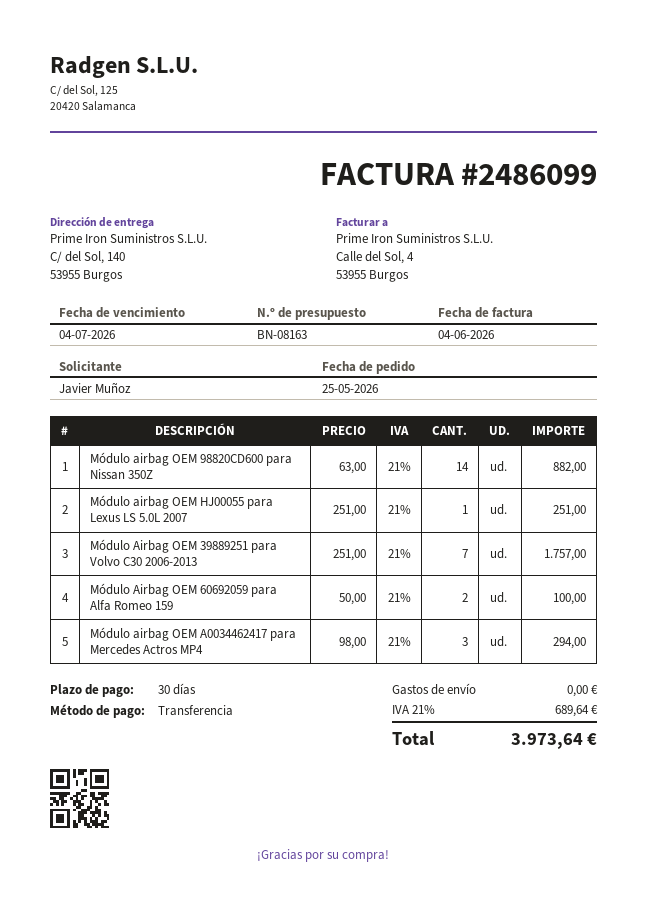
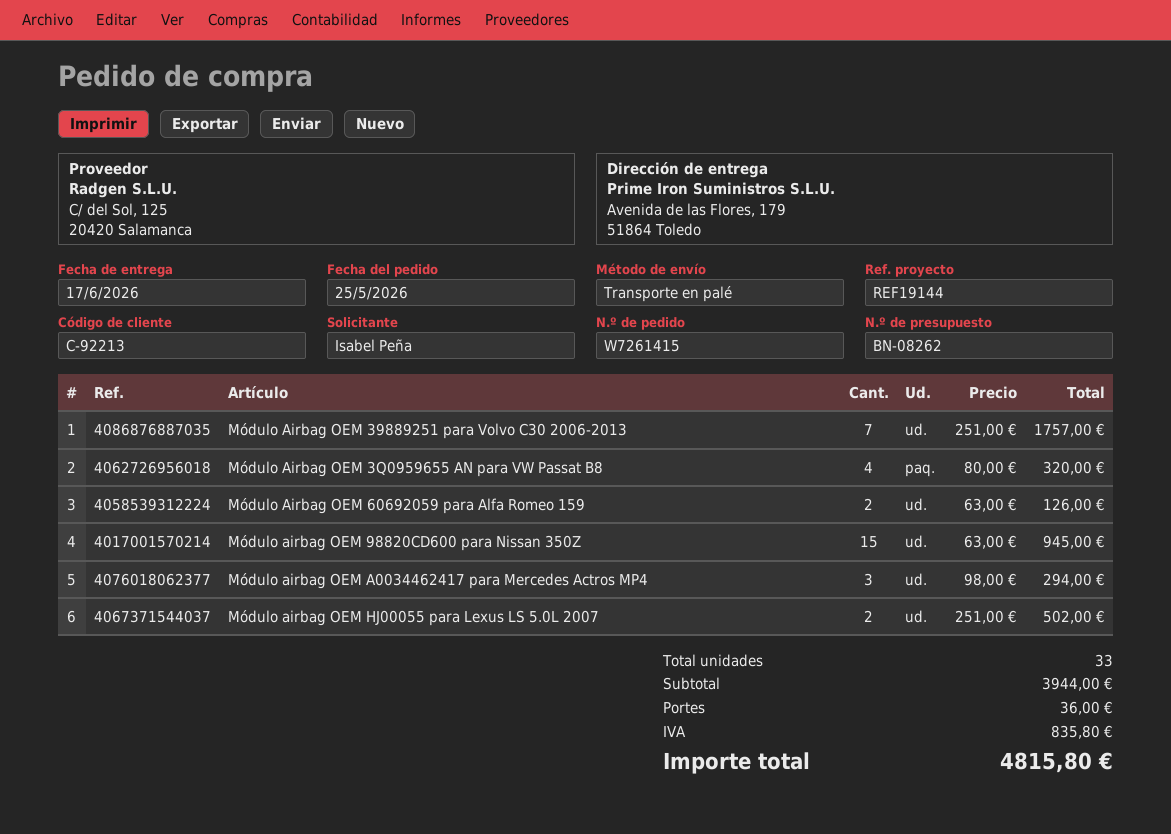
quote number: BN-08163 -> BN-08262
ordered by: Javier Muñoz -> Isabel Peña
ship to: C/ del Sol, 140, 53955 Burgos -> Avenida de las Flores, 179, 51864 Toledo
Módulo airbag OEM 98820CD600 para Nissan 350Z: 14 x 63.00 = 882.00 -> 15 x 63.00 = 945.00
Módulo airbag OEM HJ00055 para Lexus LS 5.0L 2007: 1 x 251.00 = 251.00 -> 2 x 251.00 = 502.00
Módulo Airbag OEM 60692059 para Alfa Romeo 159: 2 x 50.00 = 100.00 -> 2 x 63.00 = 126.00
Módulo Airbag OEM 3Q0959655 AN para VW Passat B8: none -> 4 x 80.00 = 320.00
shipping: 0.00 -> 36.00
tax: 689.64 -> 835.80
total: 3973.64 -> 4815.80

